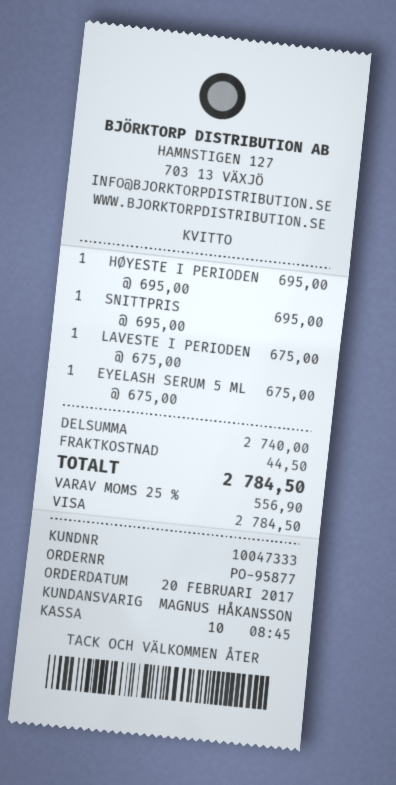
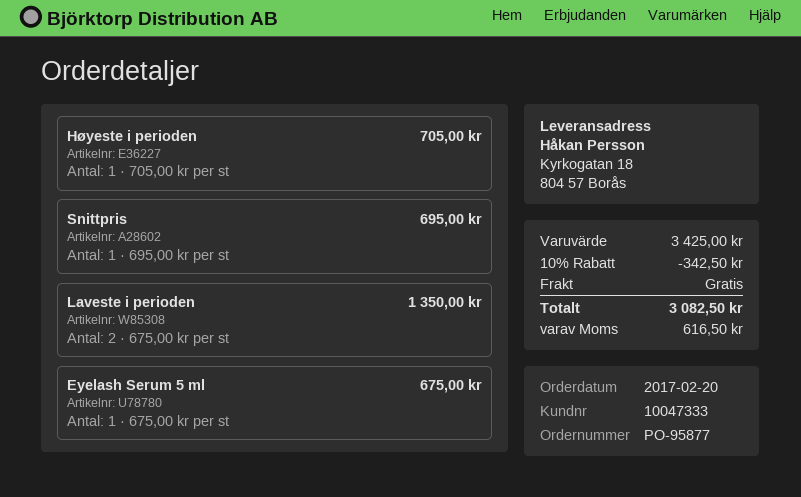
HØYESTE I PERIODEN: 1 x 695.00 = 695.00 -> 1 x 705.00 = 705.00
LAVESTE I PERIODEN: 1 x 675.00 = 675.00 -> 2 x 675.00 = 1350.00
subtotal: 2740.00 -> 3425.00
discount: none -> 10% = 342.50
shipping: 44.50 -> 0.00
tax: 556.90 -> 616.50
total: 2784.50 -> 3082.50

